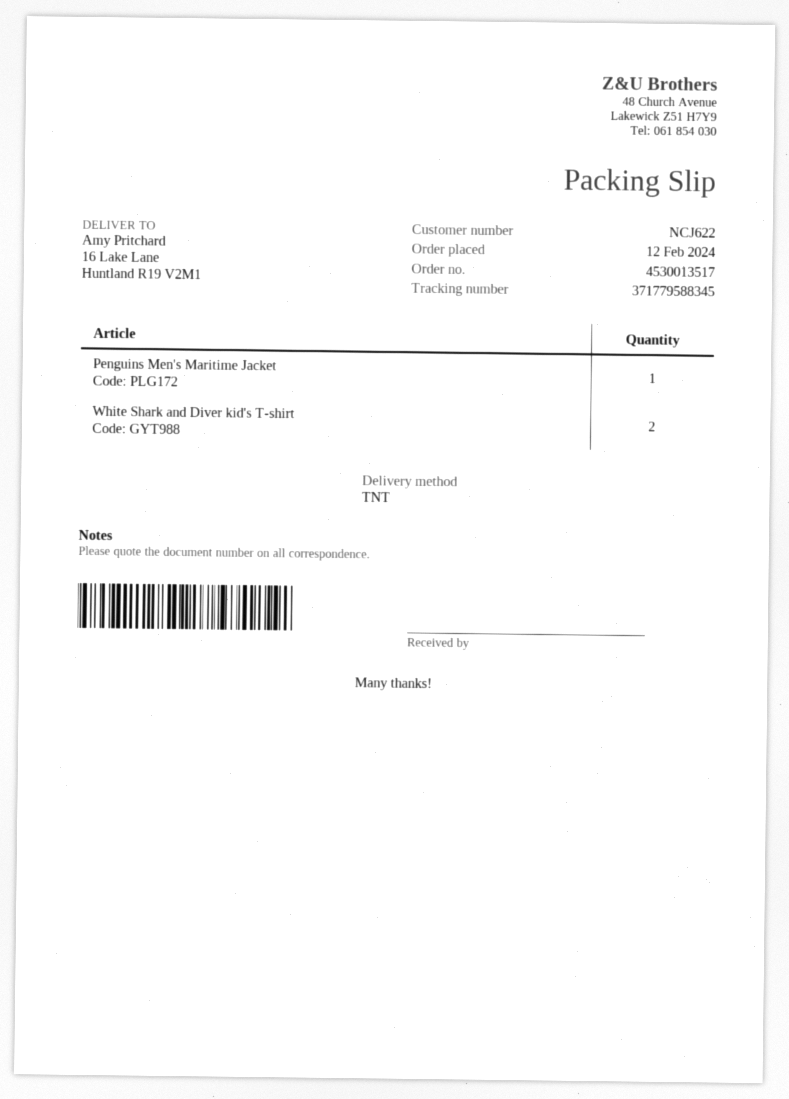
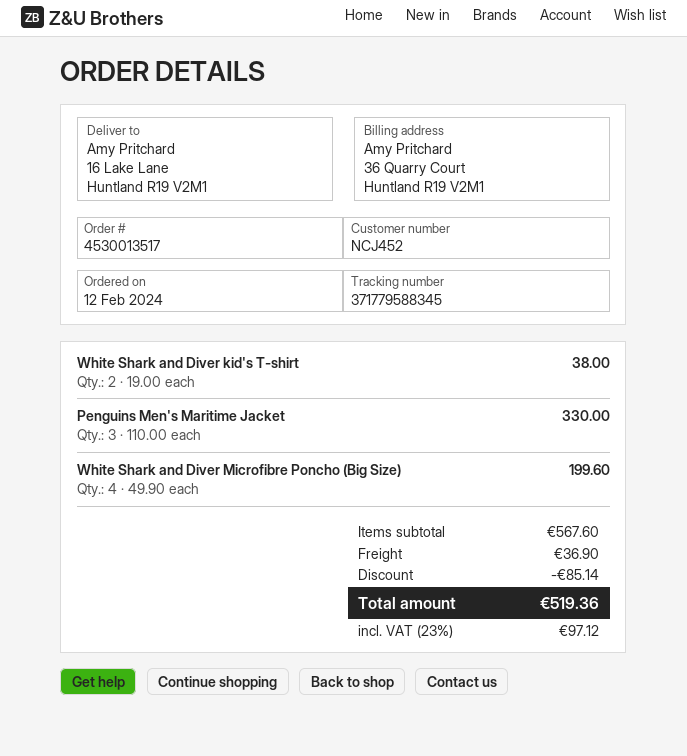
customer number: NCJ622 -> NCJ452
Penguins Men's Maritime Jacket: 1 -> 3
White Shark and Diver Microfibre Poncho (Big Size): none -> 4

